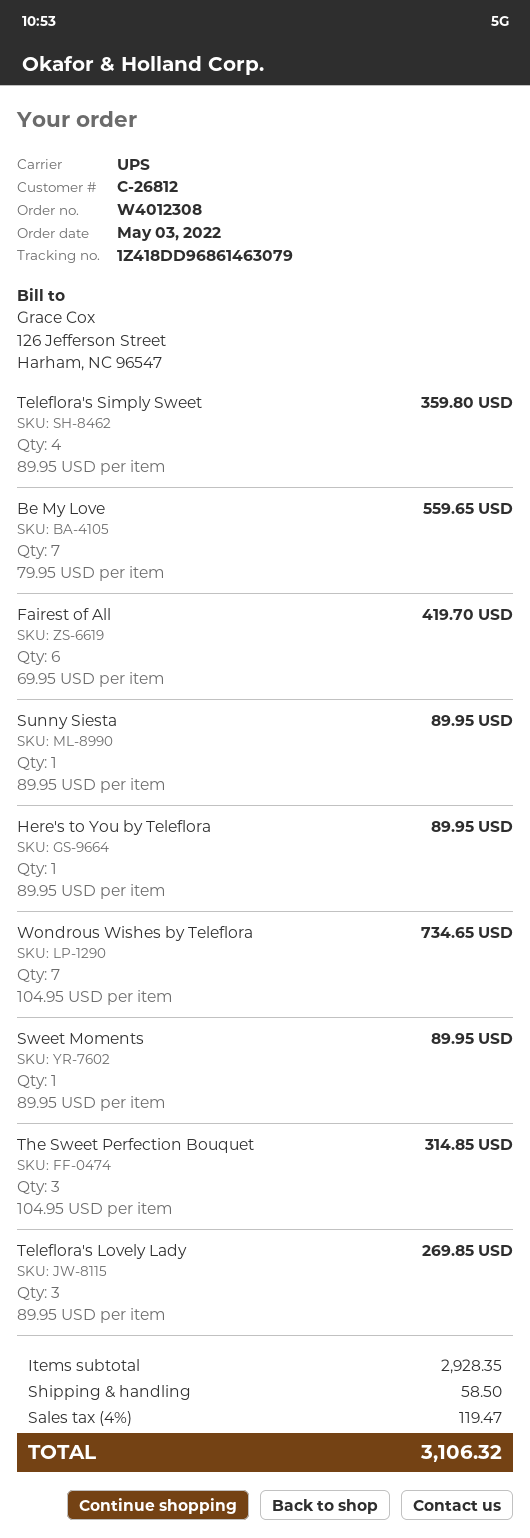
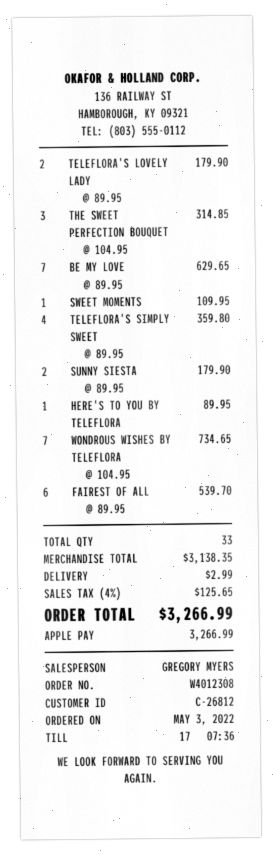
Be My Love: 7 x 79.95 = 559.65 -> 7 x 89.95 = 629.65
Fairest of All: 6 x 69.95 = 419.70 -> 6 x 89.95 = 539.70
Sunny Siesta: 1 x 89.95 = 89.95 -> 2 x 89.95 = 179.90
Sweet Moments: 1 x 89.95 = 89.95 -> 1 x 109.95 = 109.95
Teleflora's Lovely Lady: 3 x 89.95 = 269.85 -> 2 x 89.95 = 179.90
subtotal: 2928.35 -> 3138.35
shipping: 58.50 -> 2.99
tax: 4% = 119.47 -> 4% = 125.65
total: 3106.32 -> 3266.99

